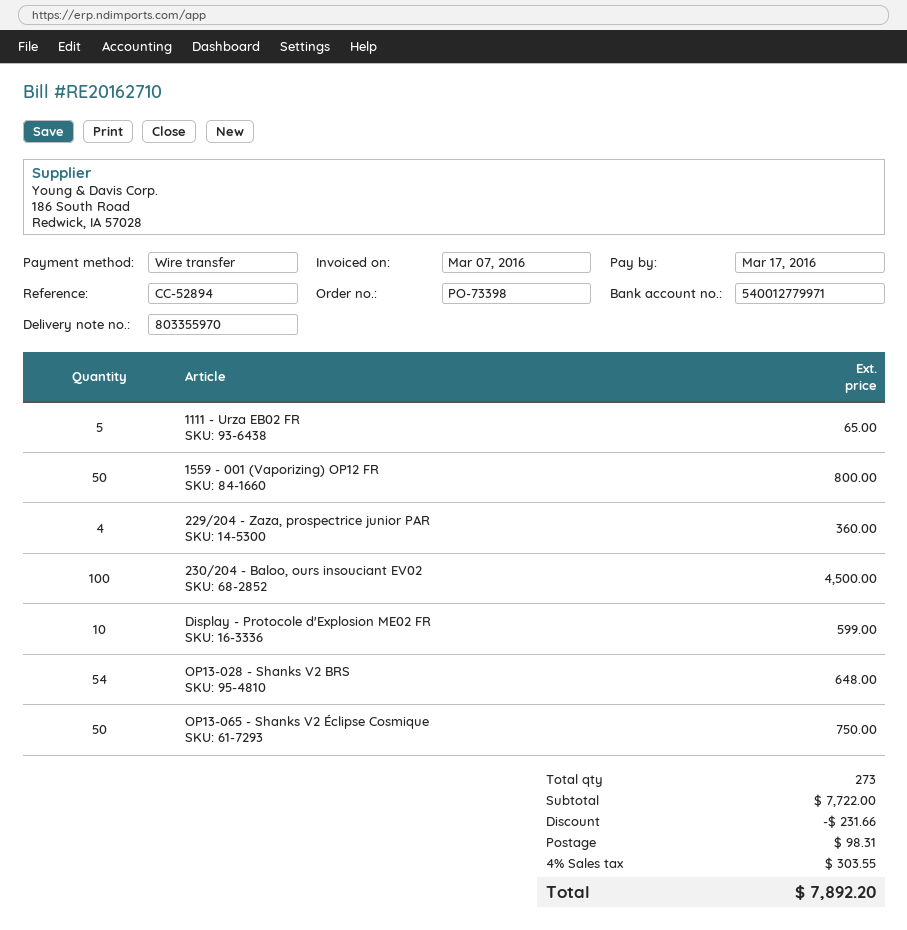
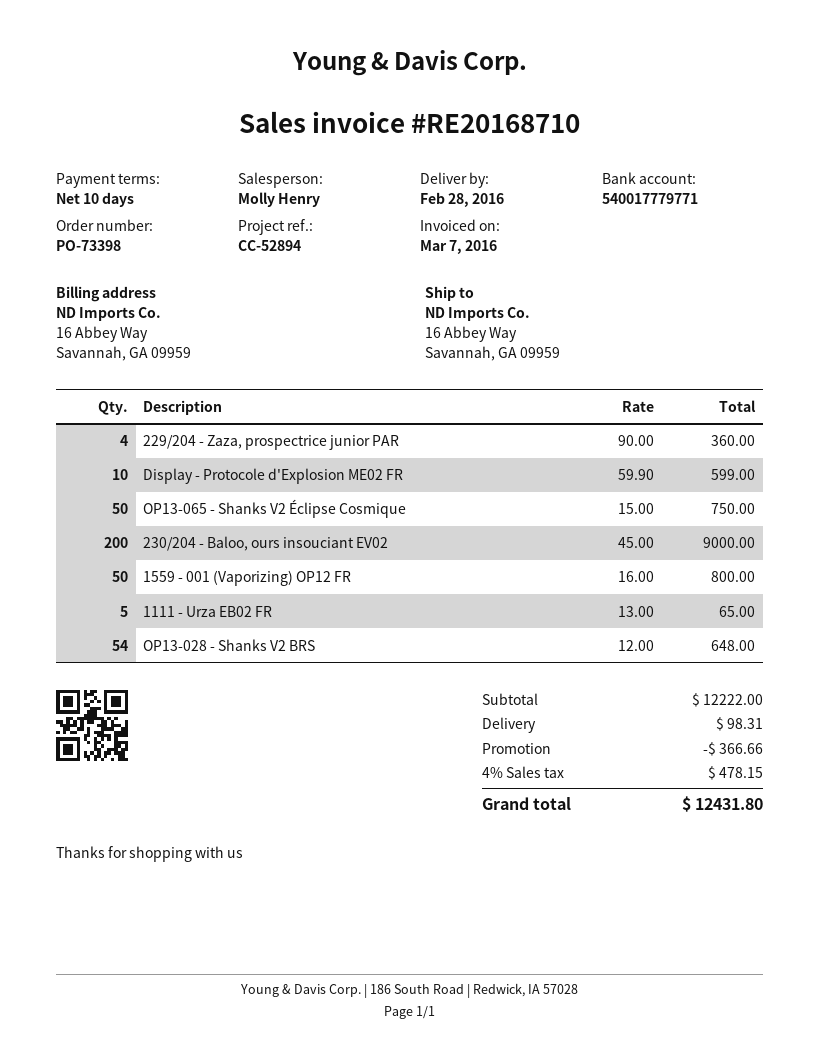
invoice number: RE20162710 -> RE20168710
bank account: 540012779971 -> 540017779771
230/204 - Baloo, ours insouciant EV02: 100 for 4500.00 -> 200 for 9000.00
subtotal: 7722.00 -> 12222.00
discount: 231.66 -> 366.66
tax: 4% = 303.55 -> 4% = 478.15
total: 7892.20 -> 12431.80

